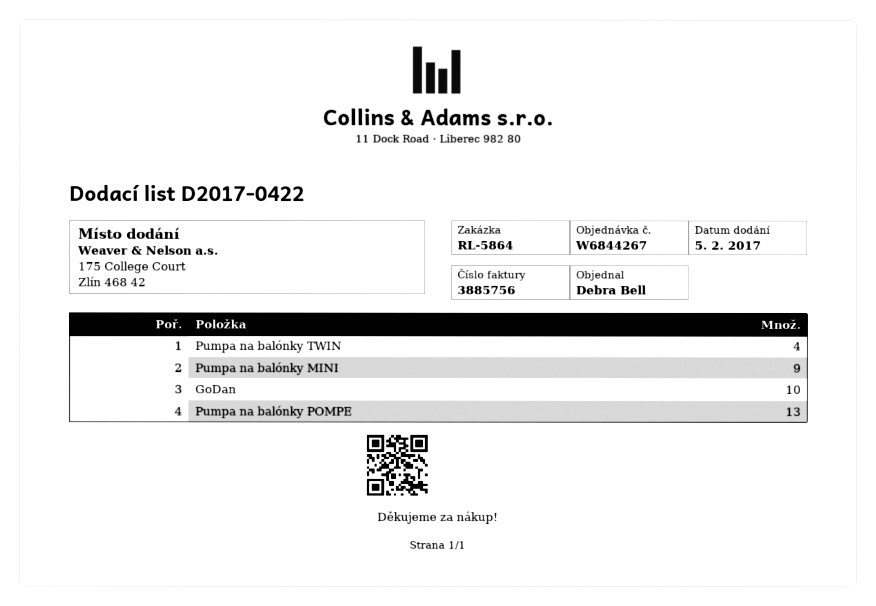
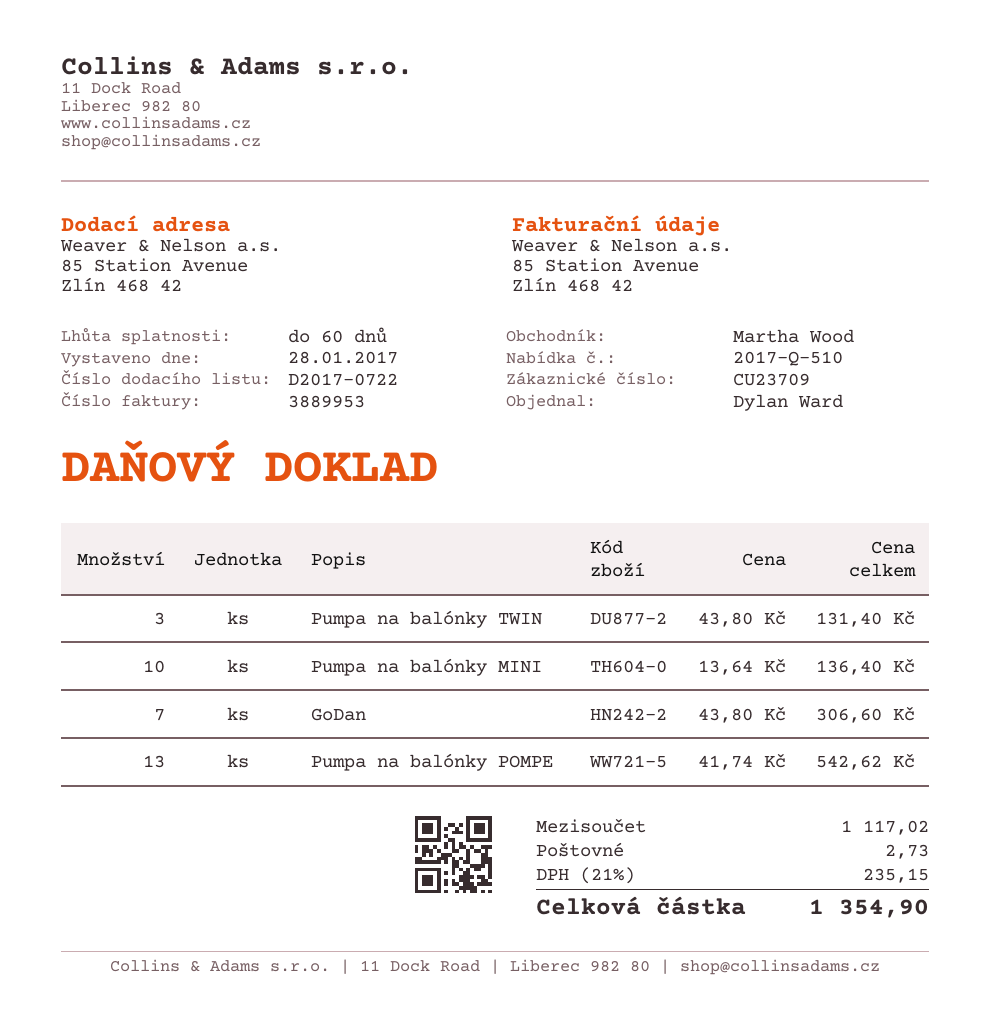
delivery note number: D2017-0422 -> D2017-0722
invoice number: 3885756 -> 3889953
ordered by: Debra Bell -> Dylan Ward
ship to: 175 College Court, Zlín 468 42 -> 85 Station Avenue, Zlín 468 42
Pumpa na balónky TWIN: 4 -> 3
Pumpa na balónky MINI: 9 -> 10
GoDan: 10 -> 7

